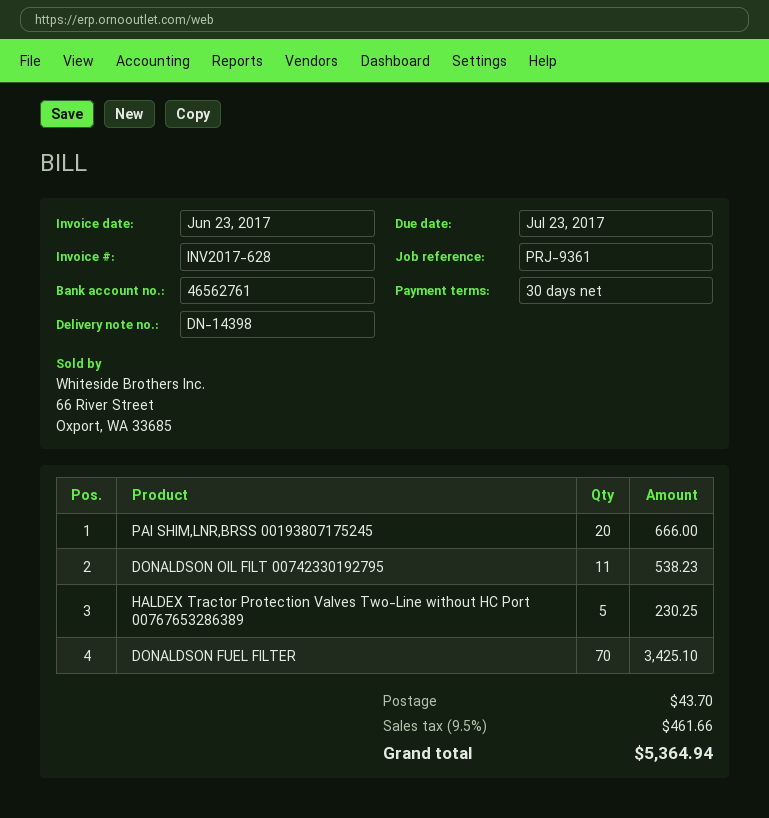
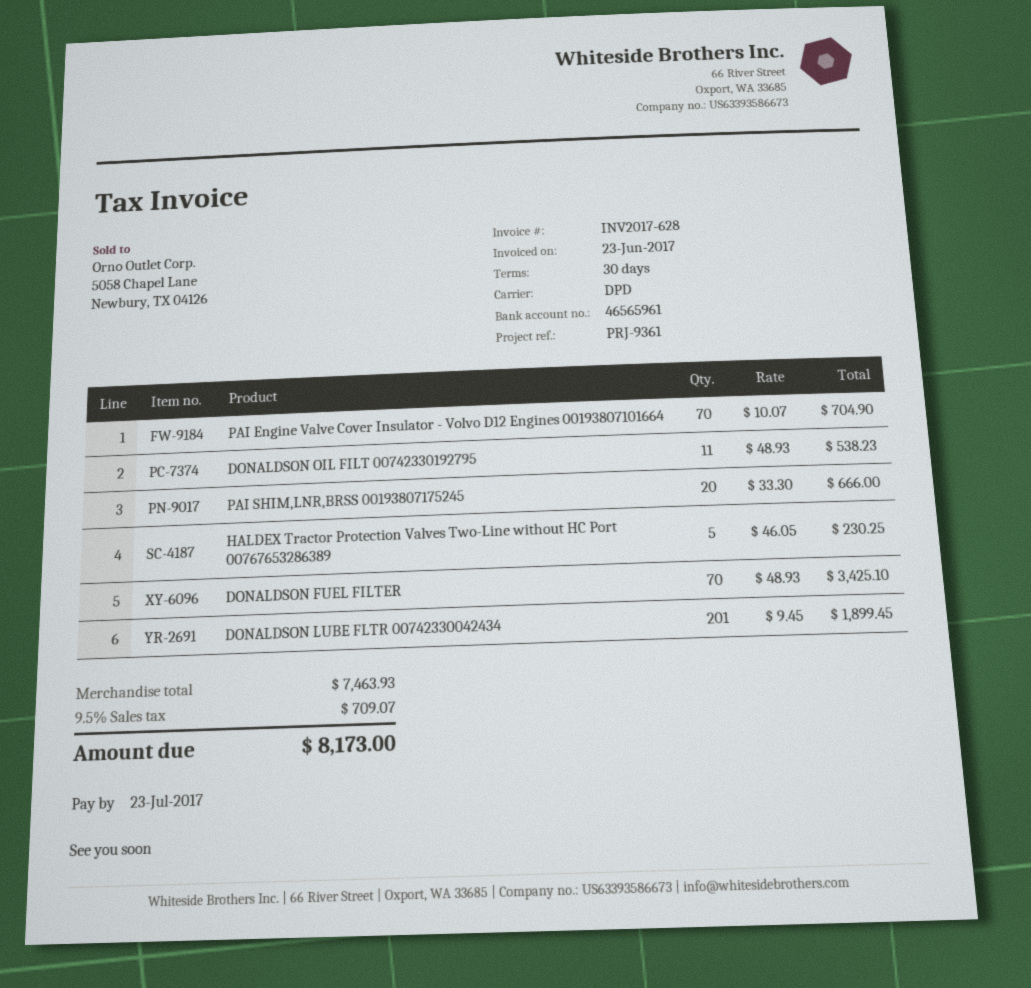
bank account: 46562761 -> 46565961
PAI Engine Valve Cover Insulator - Volvo D12 Engines 00193807101664: none -> 70 for 704.90
DONALDSON LUBE FLTR 00742330042434: none -> 201 for 1899.45
shipping: 43.70 -> none
tax: 9.5% = 461.66 -> 9.5% = 709.07
total: 5364.94 -> 8173.00

